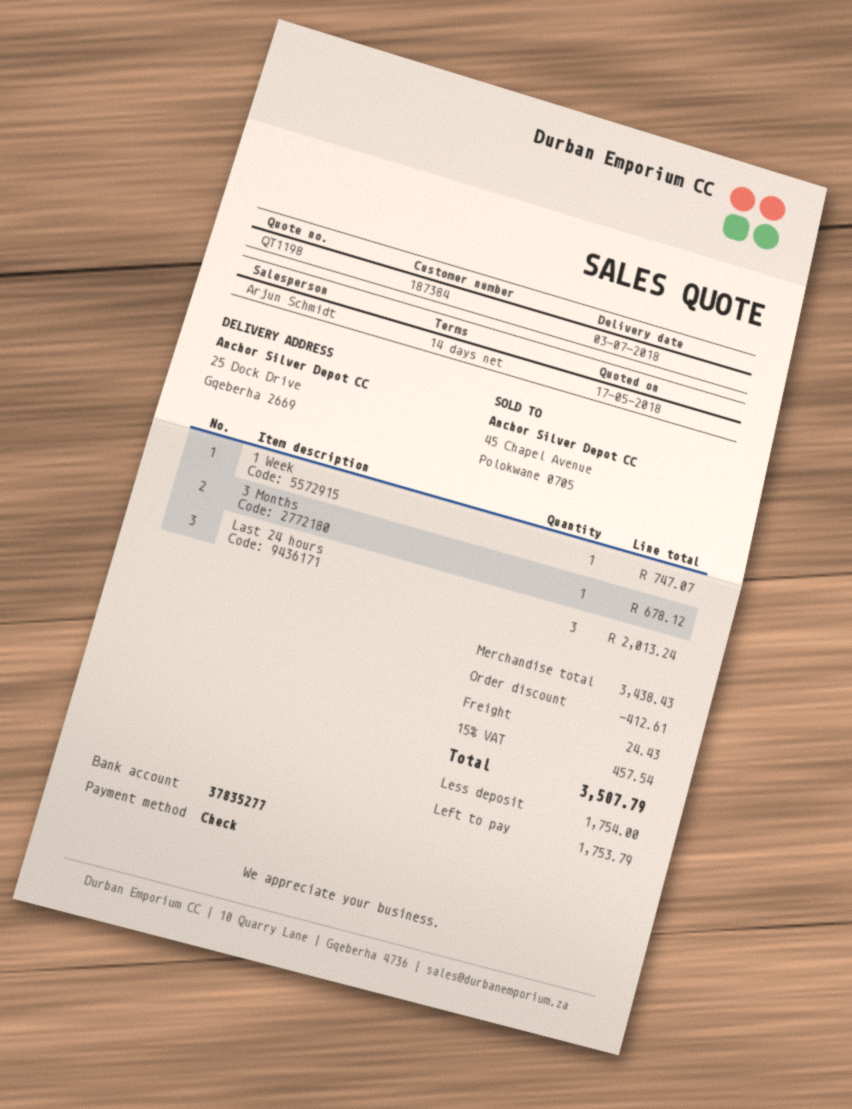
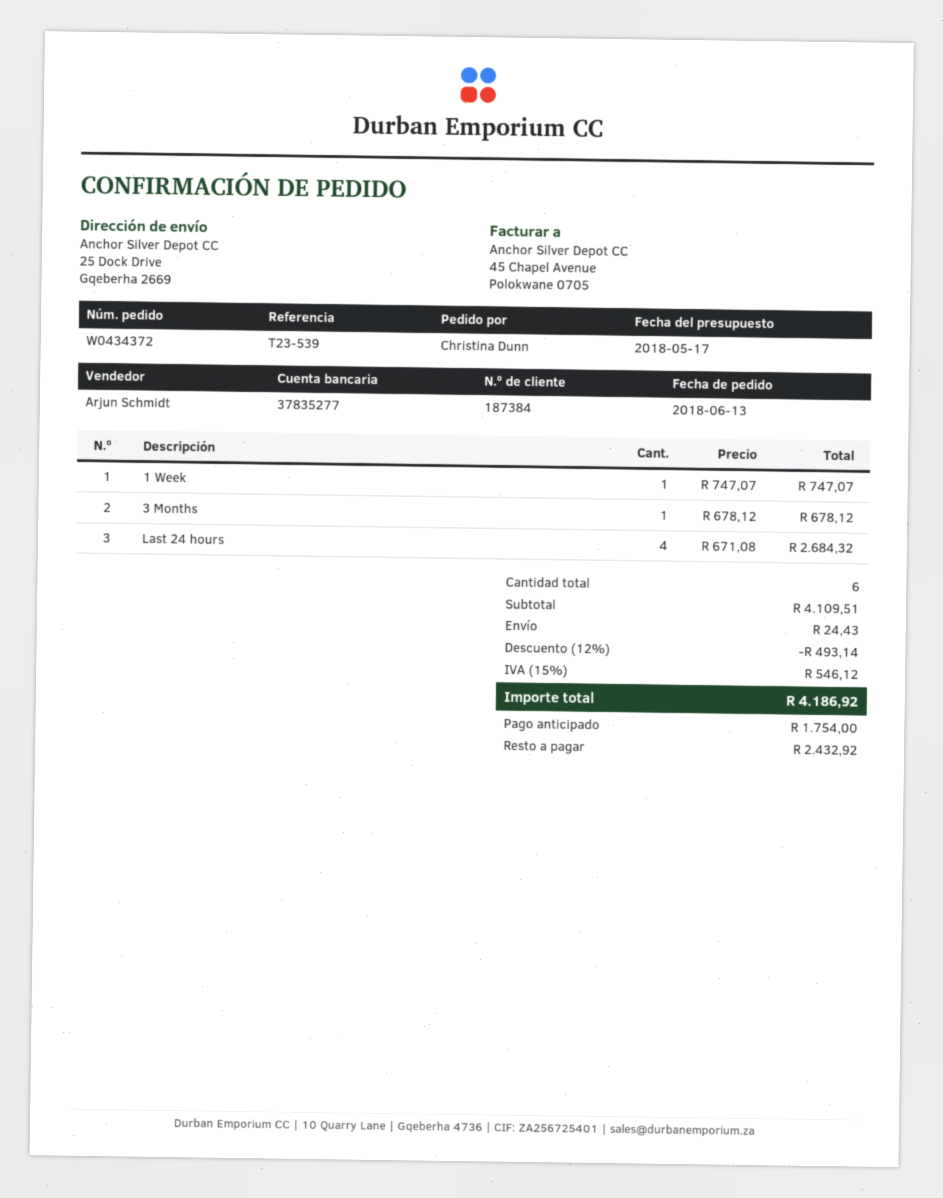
Last 24 hours: 3 for 2013.24 -> 4 for 2684.32
subtotal: 3438.43 -> 4109.51
discount: 412.61 -> 493.14
tax: 15% = 457.54 -> 15% = 546.12
total: 3507.79 -> 4186.92
balance: 1753.79 -> 2432.92

